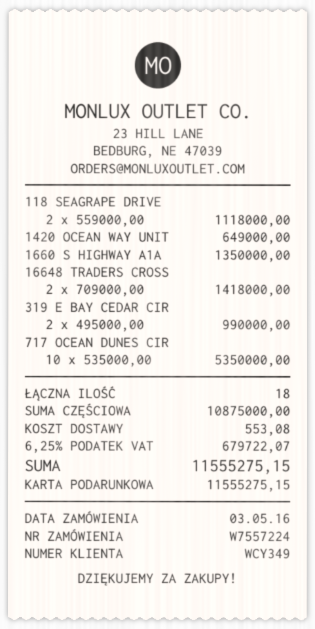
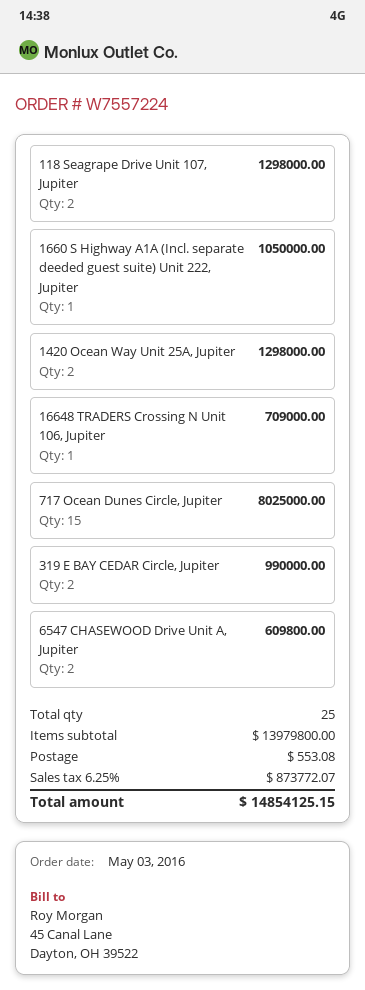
118 SEAGRAPE DRIVE: 2 for 1118000.00 -> 2 for 1298000.00
1420 OCEAN WAY UNIT: 1 for 649000.00 -> 2 for 1298000.00
1660 S HIGHWAY A1A: 1 for 1350000.00 -> 1 for 1050000.00
16648 TRADERS CROSS: 2 for 1418000.00 -> 1 for 709000.00
717 OCEAN DUNES CIR: 10 for 5350000.00 -> 15 for 8025000.00
6547 CHASEWOOD Drive Unit A, Jupiter: none -> 2 for 609800.00
total quantity: 18 -> 25
subtotal: 10875000.00 -> 13979800.00
tax: 6.25% = 679722.07 -> 6.25% = 873772.07
total: 11555275.15 -> 14854125.15

